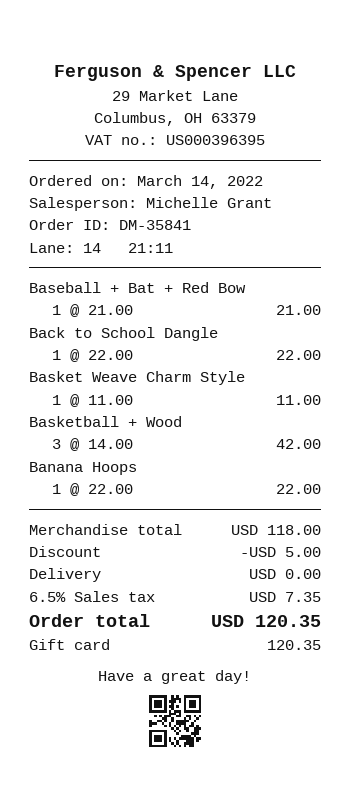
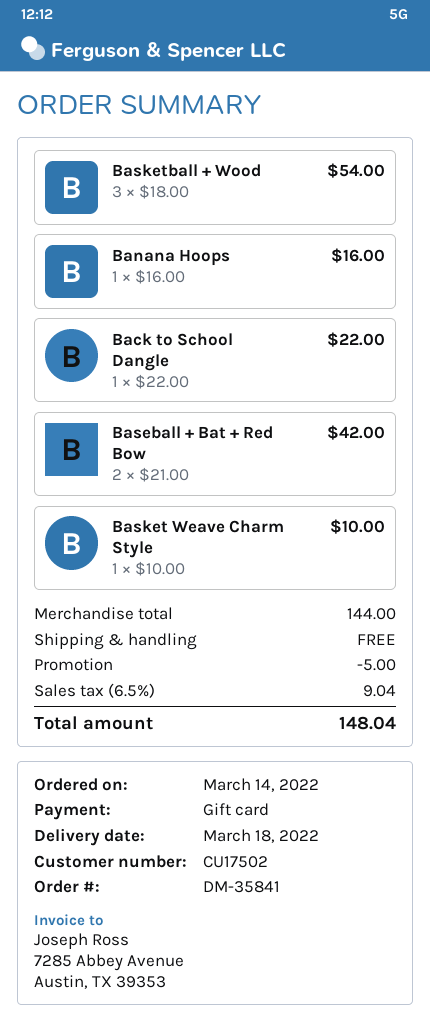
Baseball + Bat + Red Bow: 1 x 21.00 = 21.00 -> 2 x 21.00 = 42.00
Basket Weave Charm Style: 1 x 11.00 = 11.00 -> 1 x 10.00 = 10.00
Basketball + Wood: 3 x 14.00 = 42.00 -> 3 x 18.00 = 54.00
Banana Hoops: 1 x 22.00 = 22.00 -> 1 x 16.00 = 16.00
subtotal: 118.00 -> 144.00
tax: 6.5% = 7.35 -> 6.5% = 9.04
total: 120.35 -> 148.04

